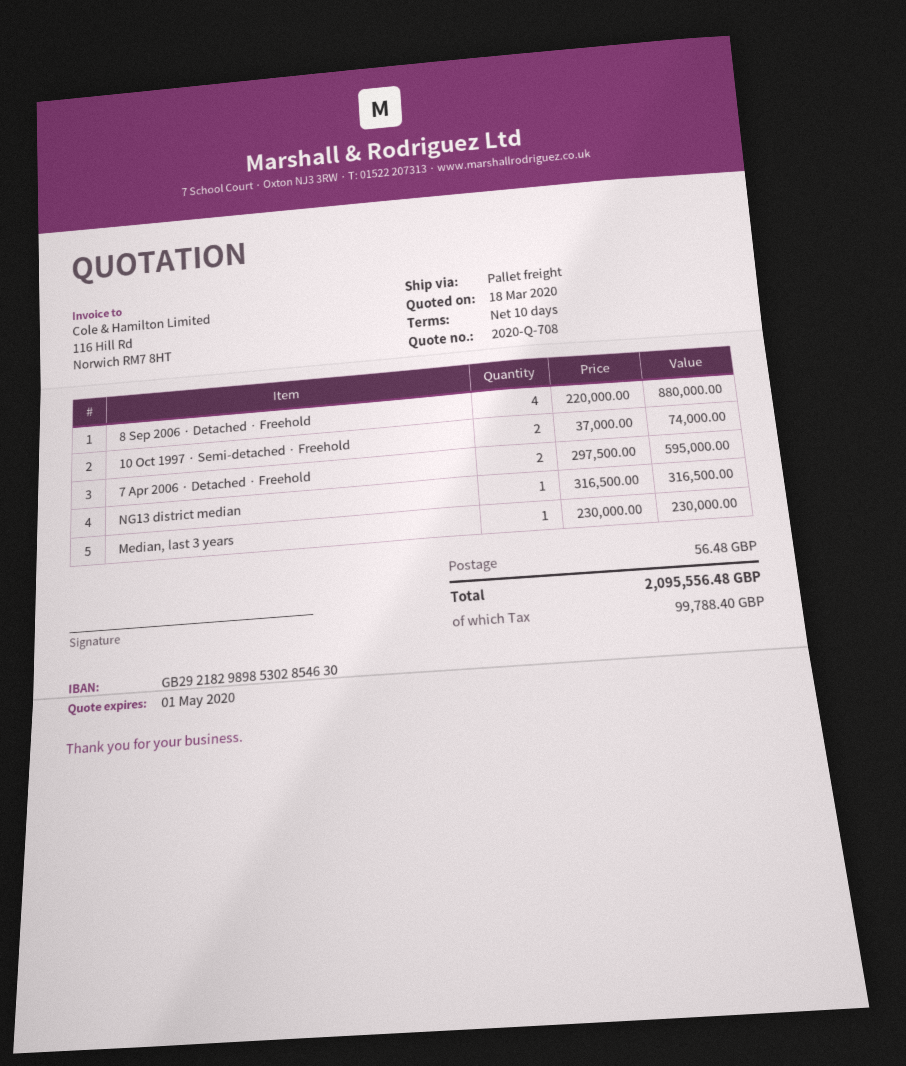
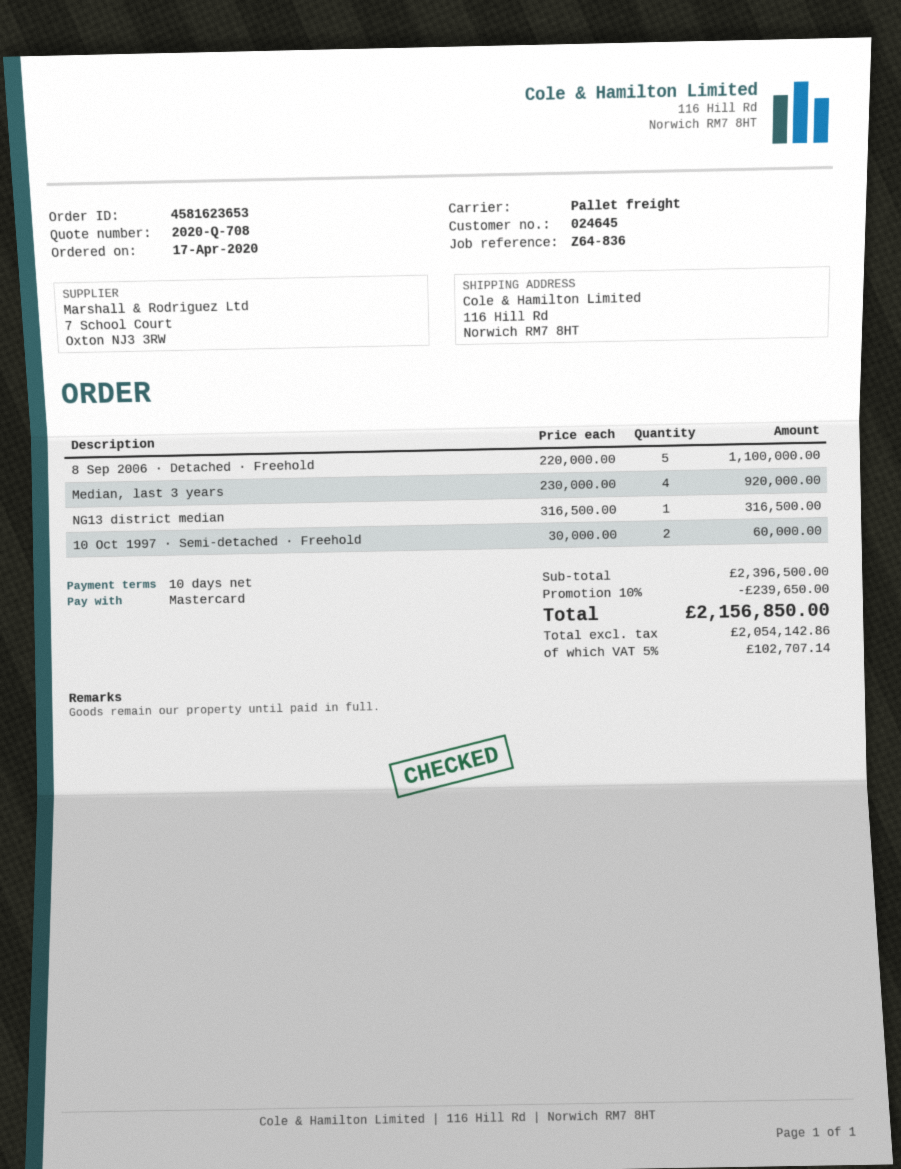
8 Sep 2006 · Detached · Freehold: 4 x 220000.00 = 880000.00 -> 5 x 220000.00 = 1100000.00
10 Oct 1997 · Semi-detached · Freehold: 2 x 37000.00 = 74000.00 -> 2 x 30000.00 = 60000.00
7 Apr 2006 · Detached · Freehold: 2 x 297500.00 = 595000.00 -> none
Median, last 3 years: 1 x 230000.00 = 230000.00 -> 4 x 230000.00 = 920000.00
discount: none -> 10% = 239650.00
shipping: 56.48 -> none
tax: 99788.40 -> 102707.14
total: 2095556.48 -> 2156850.00

